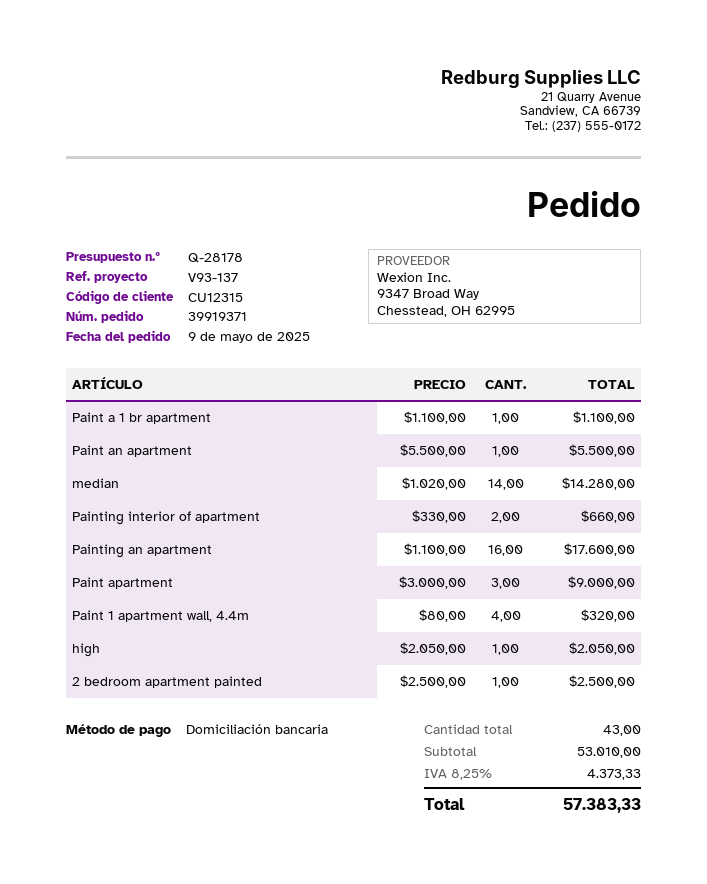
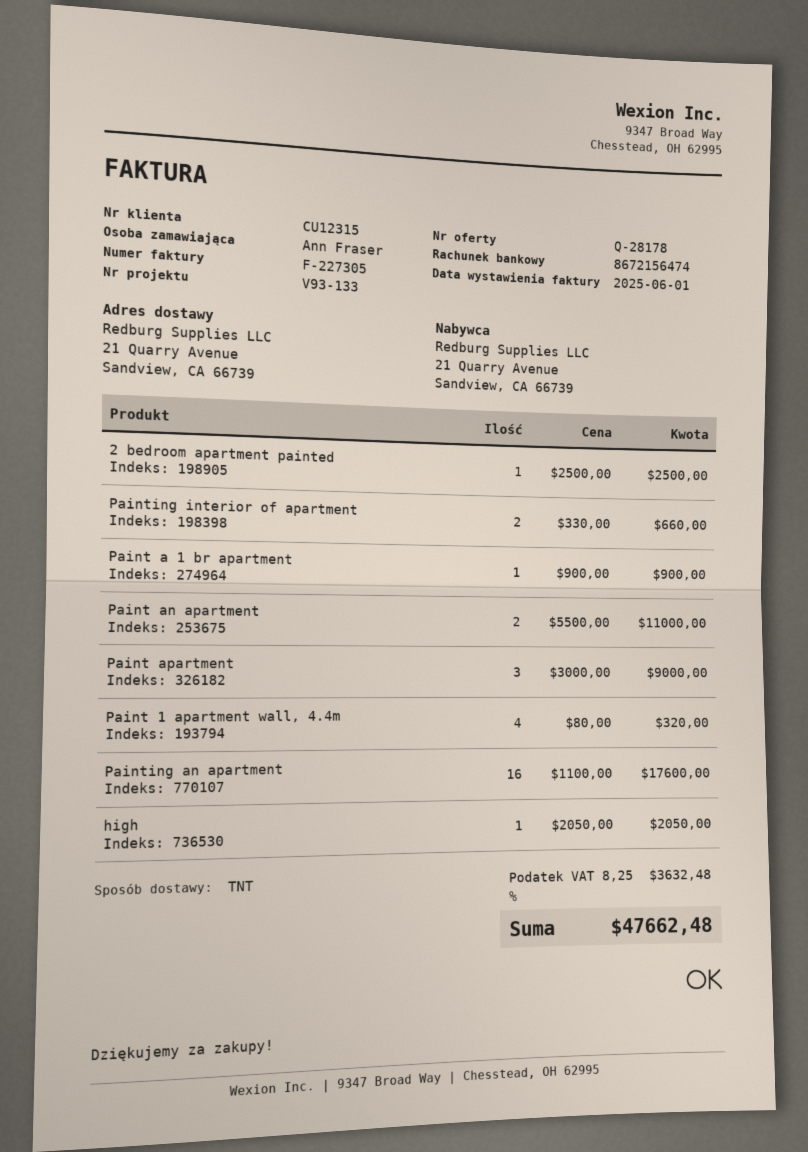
reference: V93-137 -> V93-133
Paint a 1 br apartment: 1 x 1100.00 = 1100.00 -> 1 x 900.00 = 900.00
Paint an apartment: 1 x 5500.00 = 5500.00 -> 2 x 5500.00 = 11000.00
median: 14 x 1020.00 = 14280.00 -> none
tax: 8.25% = 4373.33 -> 8.25% = 3632.48
total: 57383.33 -> 47662.48

